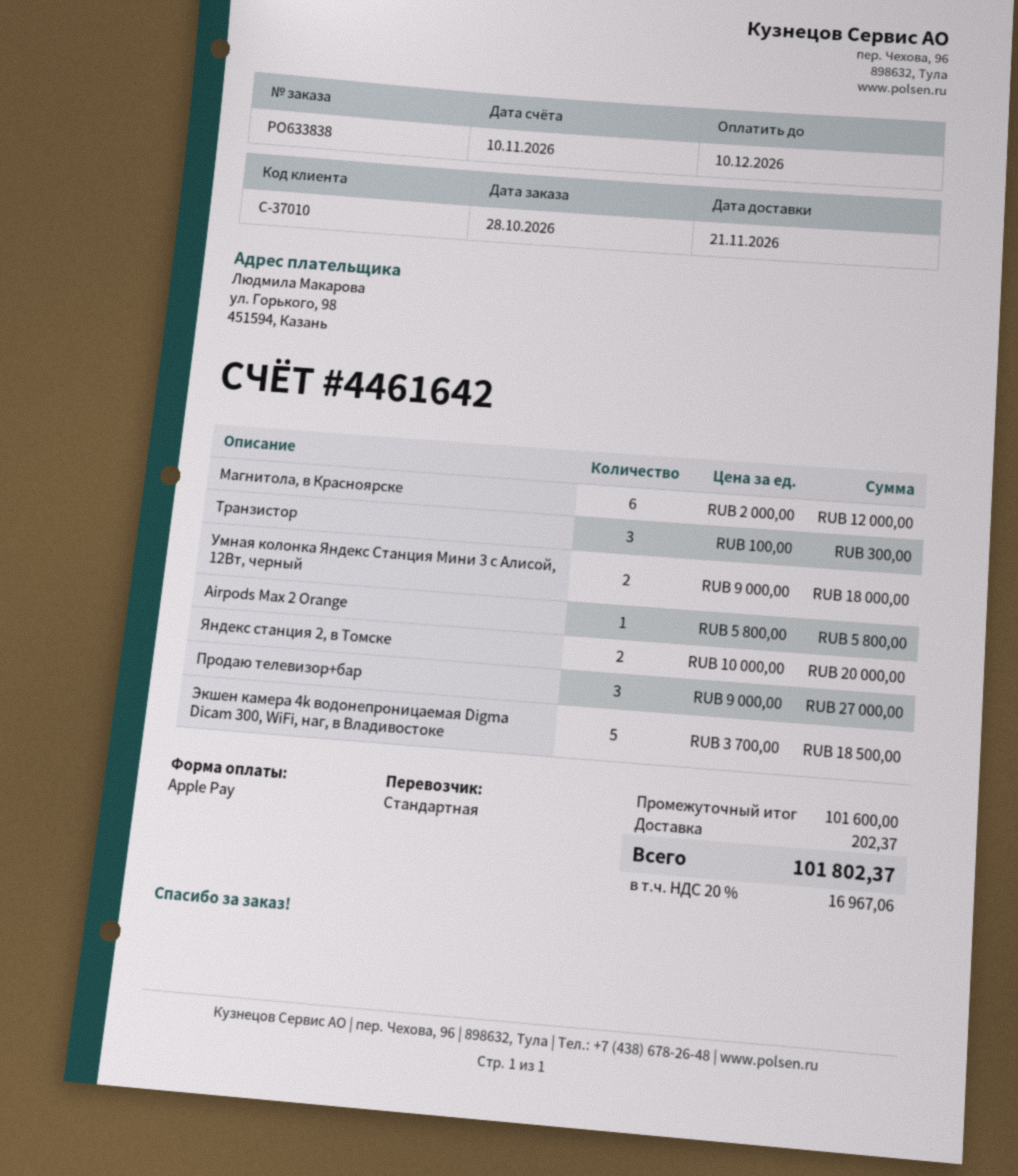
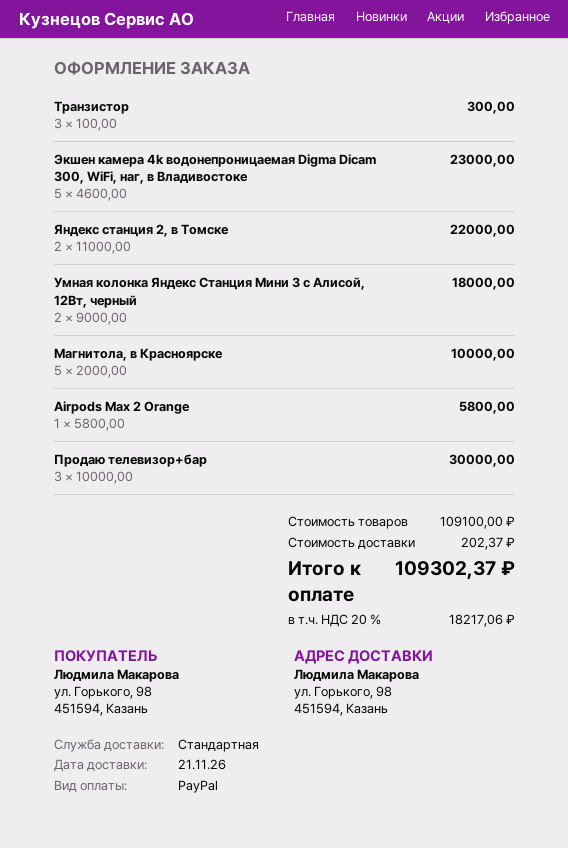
payment method: Apple Pay -> PayPal
Магнитола, в Красноярске: 6 x 2000.00 = 12000.00 -> 5 x 2000.00 = 10000.00
Яндекс станция 2, в Томске: 2 x 10000.00 = 20000.00 -> 2 x 11000.00 = 22000.00
Продаю телевизор+бар: 3 x 9000.00 = 27000.00 -> 3 x 10000.00 = 30000.00
Экшен камера 4k водонепроницаемая Digma Dicam 300, WiFi, наг, в Владивостоке: 5 x 3700.00 = 18500.00 -> 5 x 4600.00 = 23000.00
subtotal: 101600.00 -> 109100.00
tax: 20% = 16967.06 -> 20% = 18217.06
total: 101802.37 -> 109302.37

